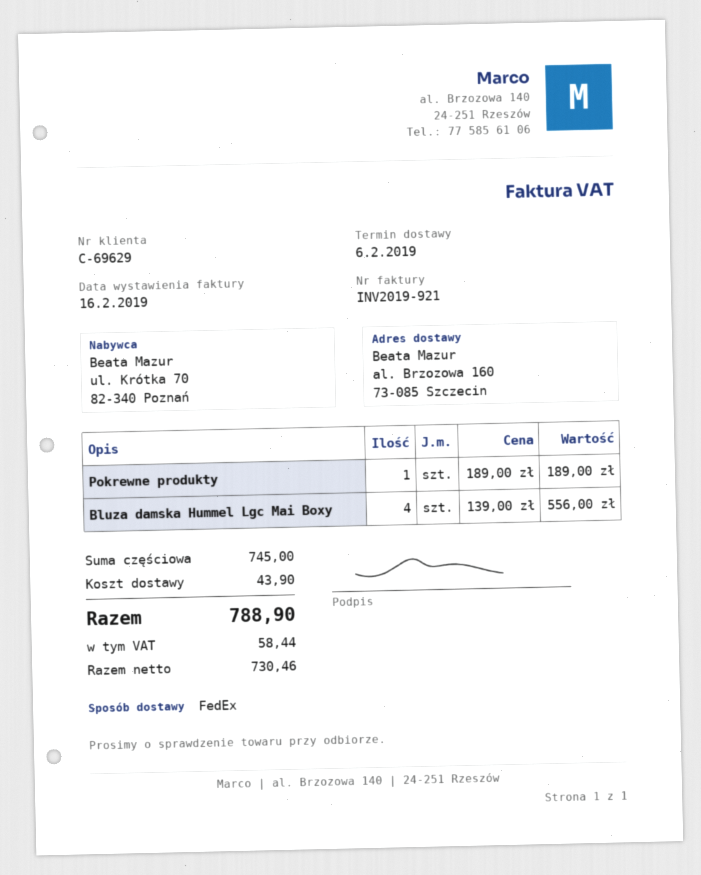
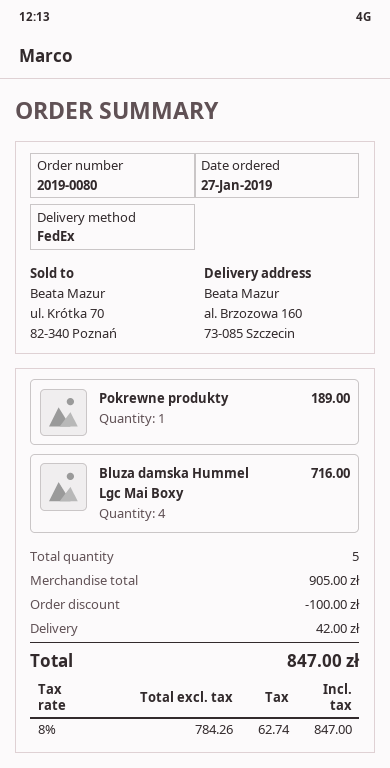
Bluza damska Hummel Lgc Mai Boxy: 4 for 556.00 -> 4 for 716.00
subtotal: 745.00 -> 905.00
discount: none -> 100.00
shipping: 43.90 -> 42.00
net: 730.46 -> 784.26
tax: 58.44 -> 62.74
total: 788.90 -> 847.00

